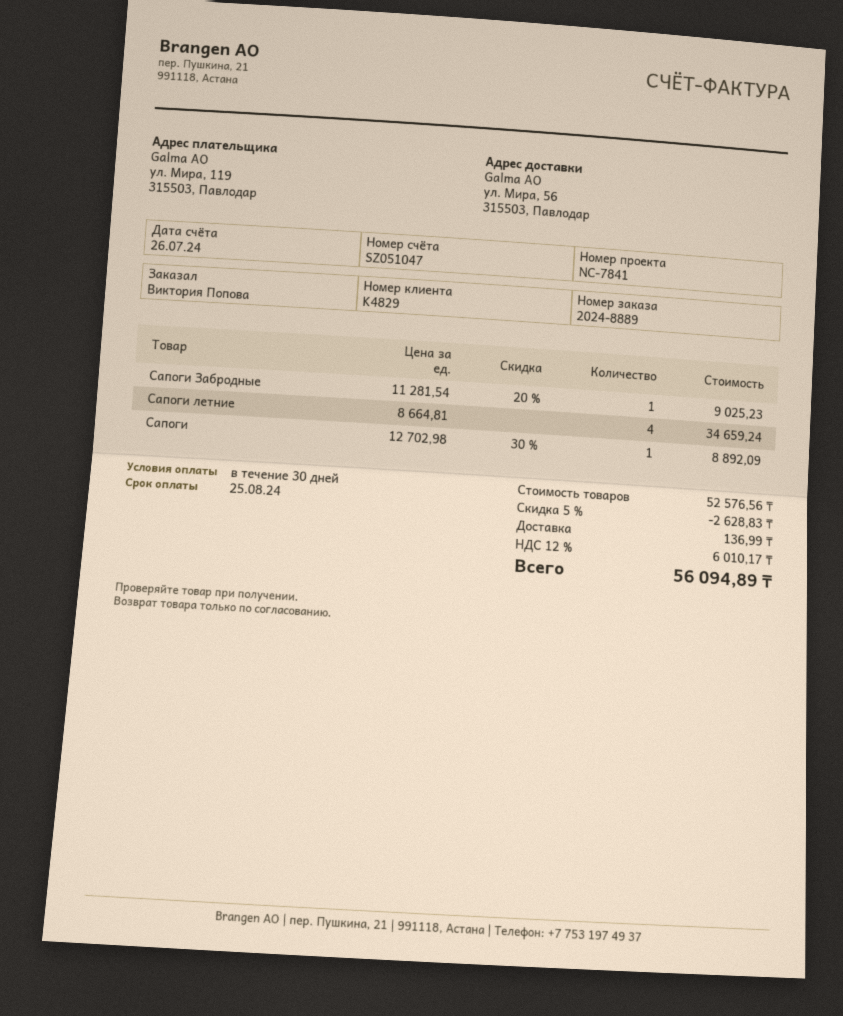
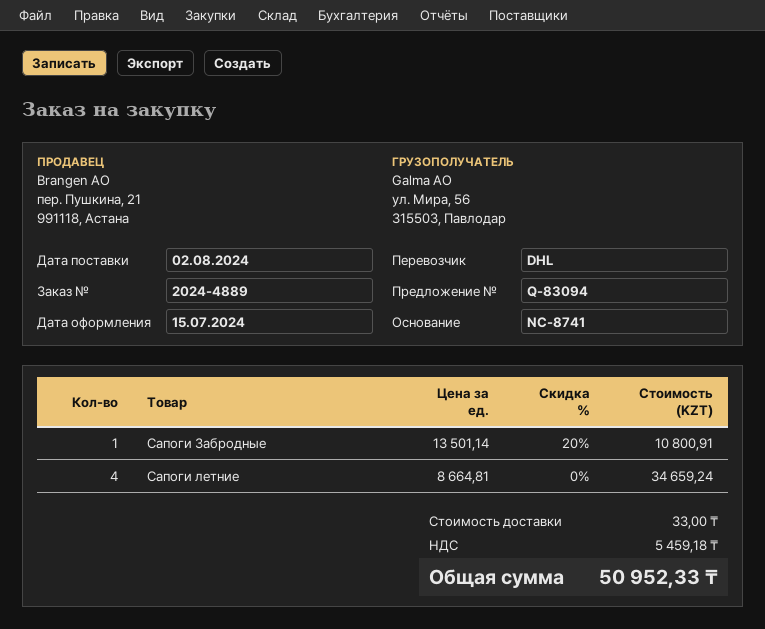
order number: 2024-8889 -> 2024-4889
reference: NC-7841 -> NC-8741
Сапоги Забродные: 1 x 11281.54 - 20% = 9025.23 -> 1 x 13501.14 - 20% = 10800.91
Сапоги: 1 x 12702.98 - 30% = 8892.09 -> none
discount: 5% = 2628.83 -> none
shipping: 136.99 -> 33.00
tax: 6010.17 -> 5459.18
total: 56094.89 -> 50952.33

